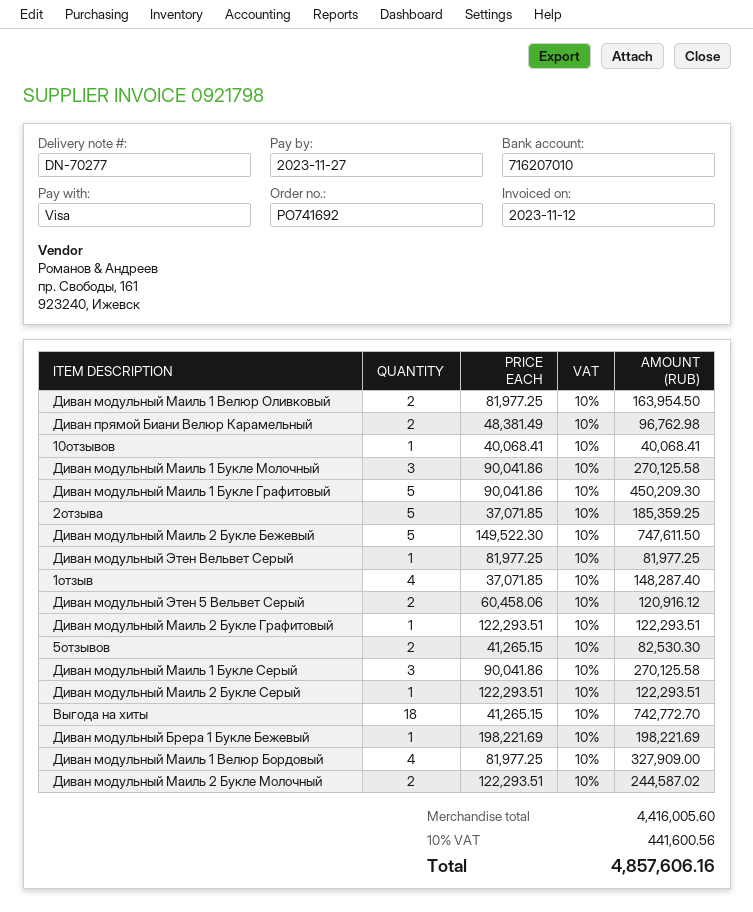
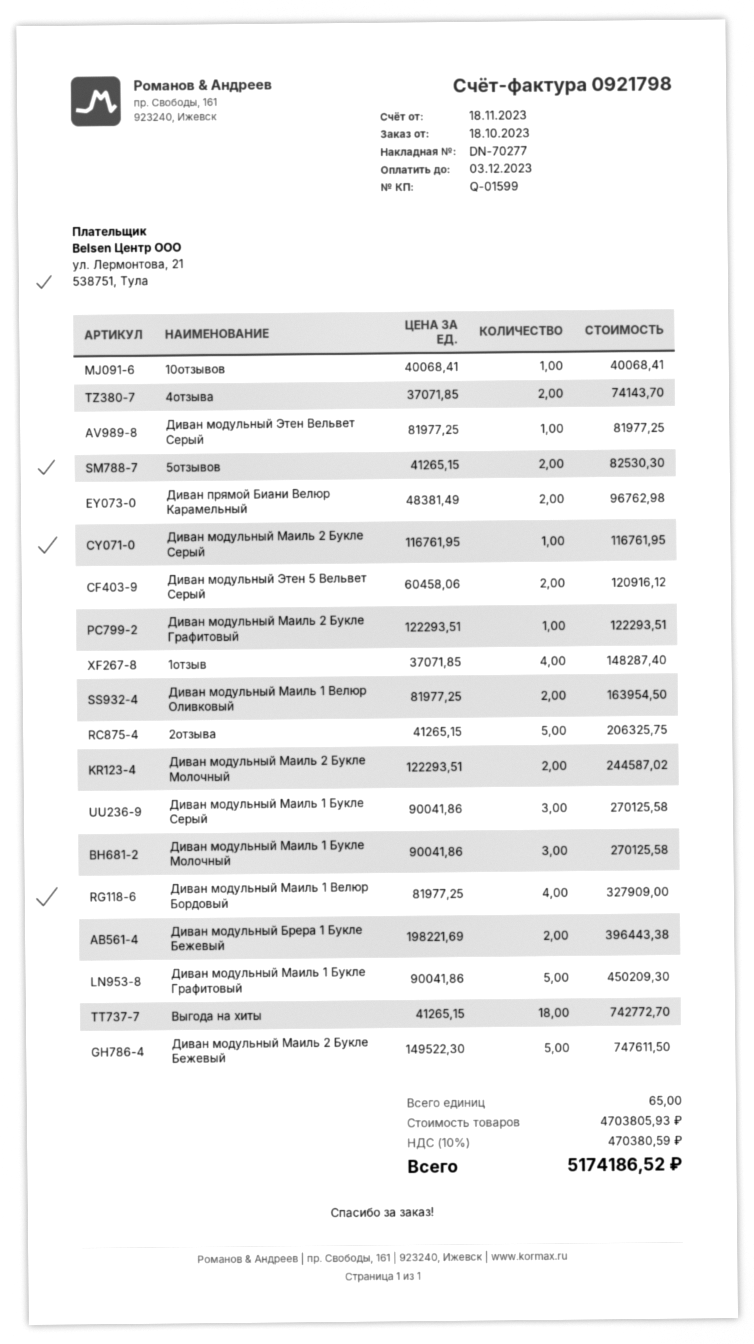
invoice date: 2023-11-12 -> 2023-11-18
due date: 2023-11-27 -> 2023-12-03
2отзыва: 5 x 37071.85 = 185359.25 -> 5 x 41265.15 = 206325.75
Диван модульный Маиль 2 Букле Серый: 1 x 122293.51 = 122293.51 -> 1 x 116761.95 = 116761.95
Диван модульный Брера 1 Букле Бежевый: 1 x 198221.69 = 198221.69 -> 2 x 198221.69 = 396443.38
4отзыва: none -> 2 x 37071.85 = 74143.70
subtotal: 4416005.60 -> 4703805.93
tax: 10% = 441600.56 -> 10% = 470380.59
total: 4857606.16 -> 5174186.52

